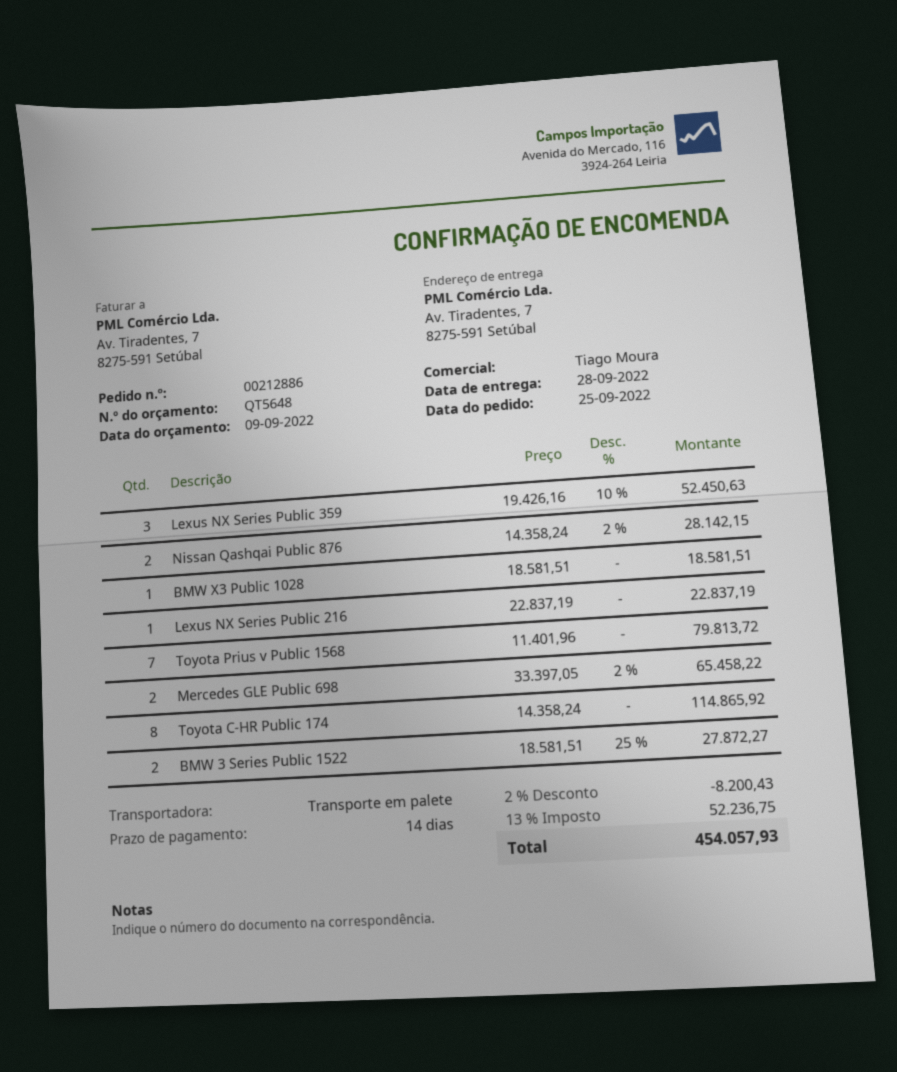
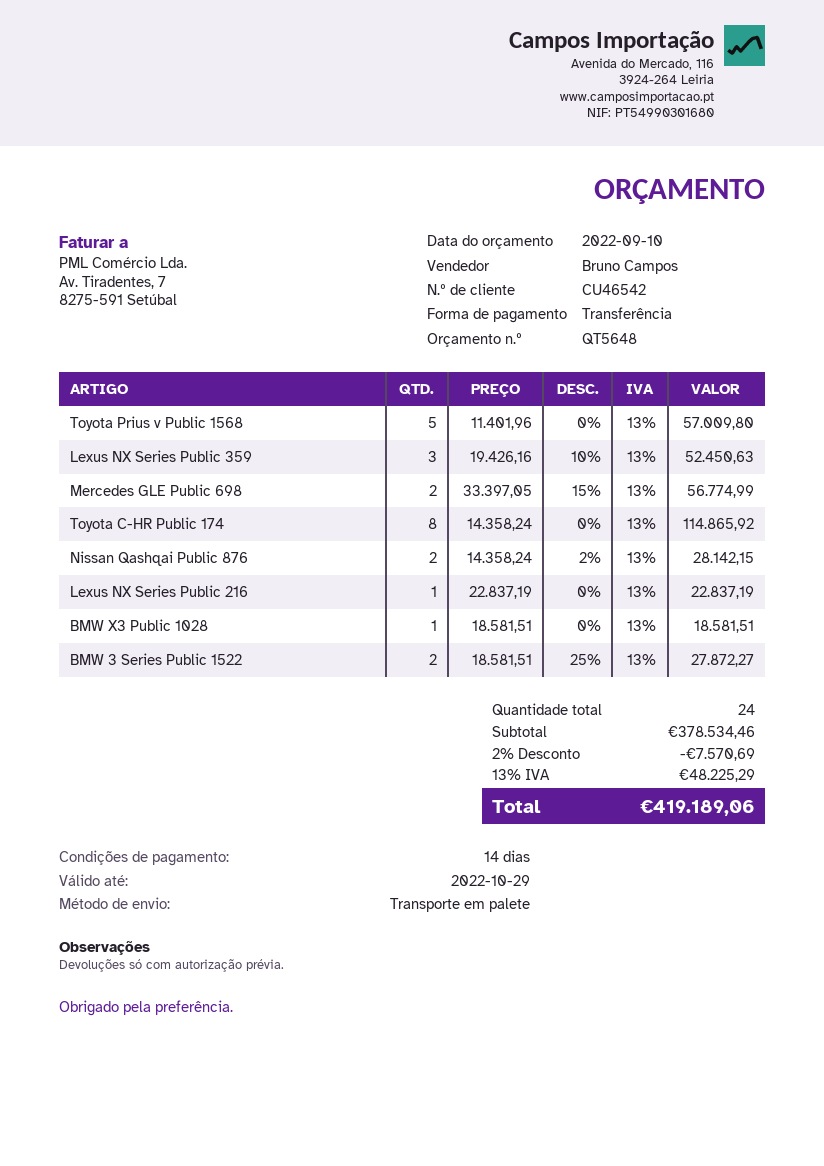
quote date: 2022-09-09 -> 2022-09-10
sales rep: Tiago Moura -> Bruno Campos
Toyota Prius v Public 1568: 7 x 11401.96 = 79813.72 -> 5 x 11401.96 = 57009.80
Mercedes GLE Public 698: 2 x 33397.05 - 2% = 65458.22 -> 2 x 33397.05 - 15% = 56774.99
discount: 2% = 8200.43 -> 2% = 7570.69
tax: 13% = 52236.75 -> 13% = 48225.29
total: 454057.93 -> 419189.06

